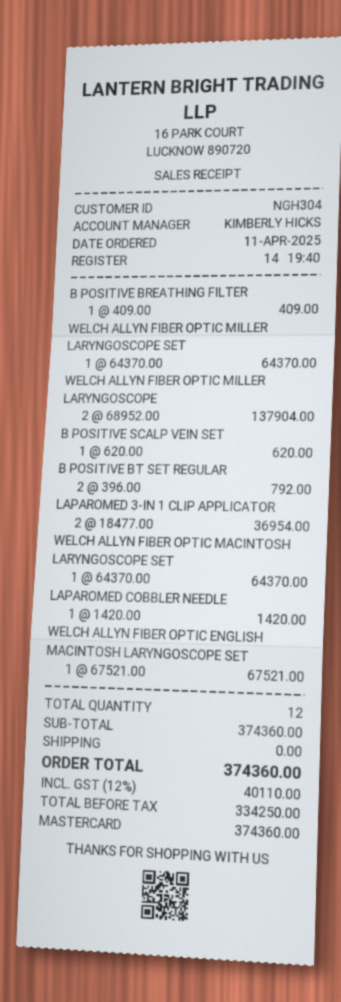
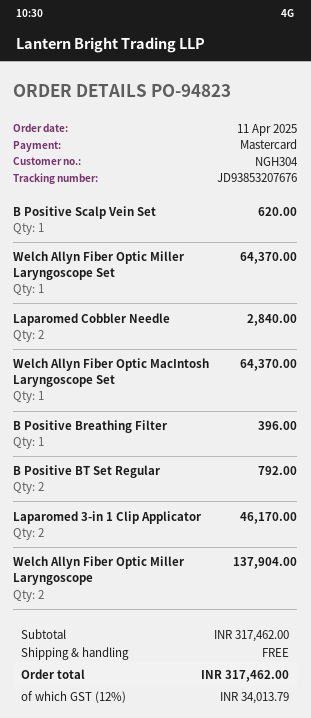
B POSITIVE BREATHING FILTER: 1 for 409.00 -> 1 for 396.00
LAPAROMED 3-IN 1 CLIP APPLICATOR: 2 for 36954.00 -> 2 for 46170.00
LAPAROMED COBBLER NEEDLE: 1 for 1420.00 -> 2 for 2840.00
WELCH ALLYN FIBER OPTIC ENGLISH MACINTOSH LARYNGOSCOPE SET: 1 for 67521.00 -> none
subtotal: 374360.00 -> 317462.00
tax: 12% = 40110.00 -> 12% = 34013.79
total: 374360.00 -> 317462.00

